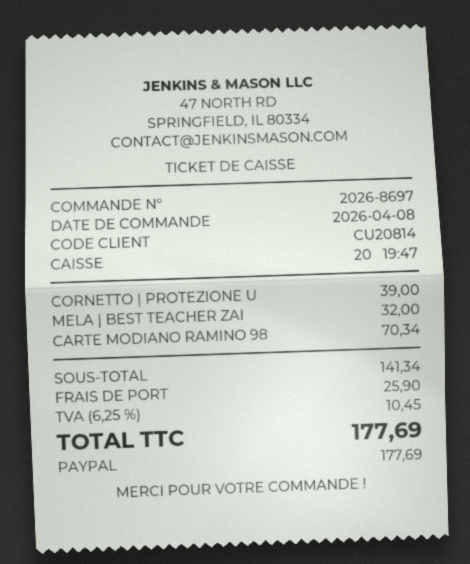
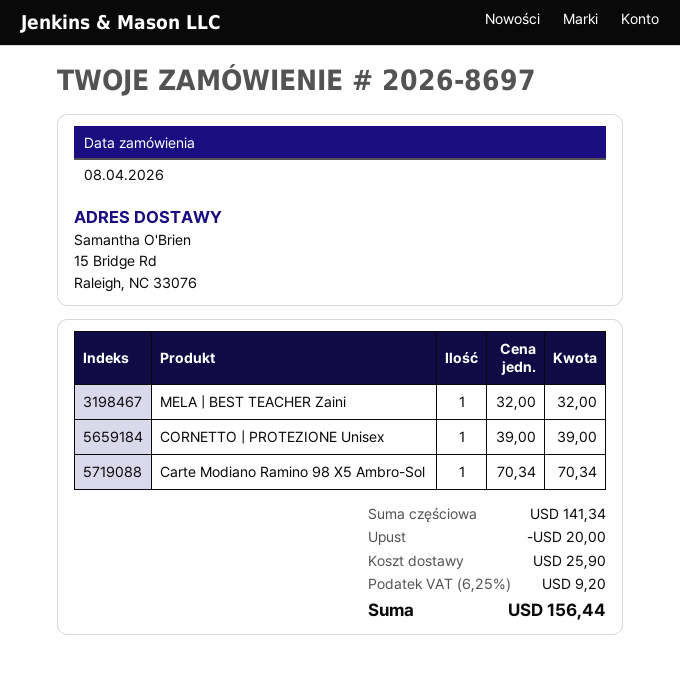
discount: none -> 20.00
tax: 6.25% = 10.45 -> 6.25% = 9.20
total: 177.69 -> 156.44

